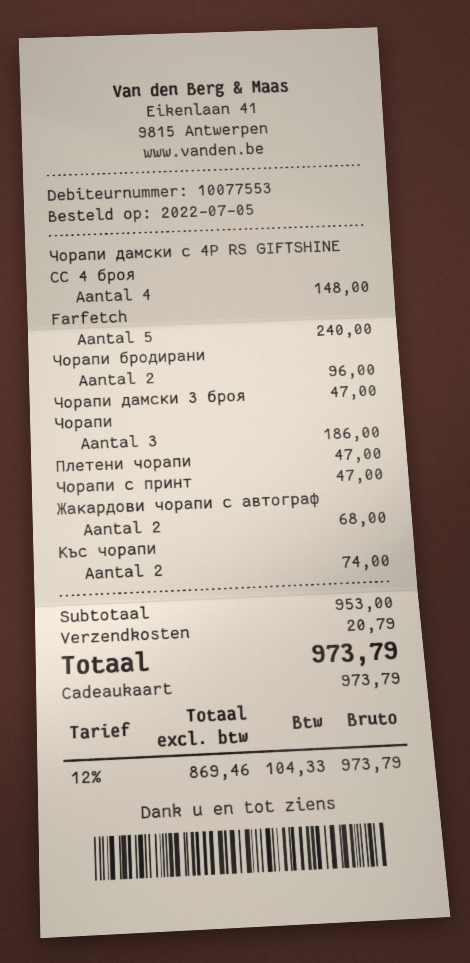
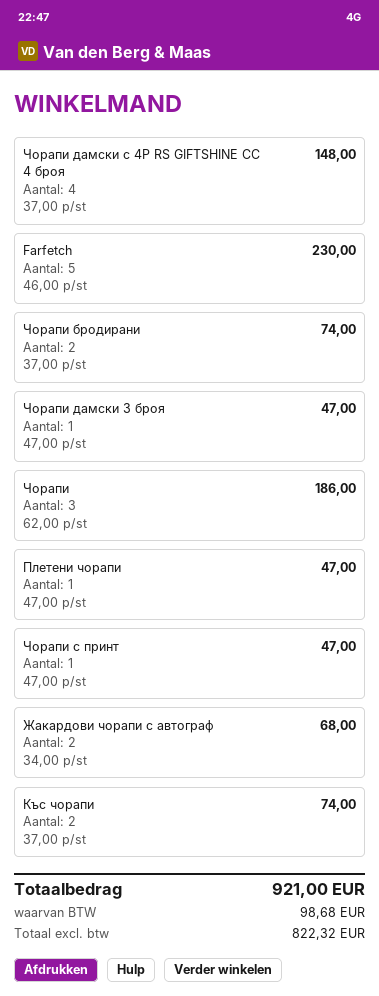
Farfetch: 5 for 240.00 -> 5 for 230.00
Чорапи бродирани: 2 for 96.00 -> 2 for 74.00
shipping: 20.79 -> none
net: 869.46 -> 822.32
tax: 104.33 -> 98.68
total: 973.79 -> 921.00

